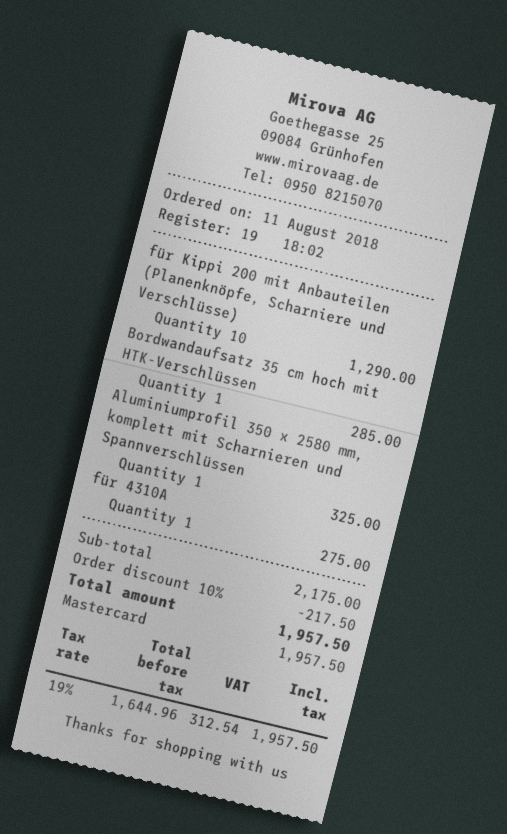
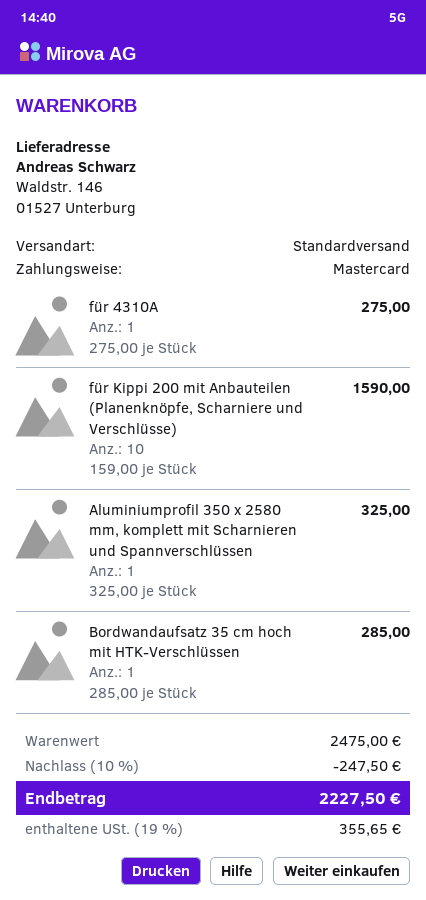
für Kippi 200 mit Anbauteilen (Planenknöpfe, Scharniere und Verschlüsse): 10 for 1290.00 -> 10 for 1590.00
subtotal: 2175.00 -> 2475.00
discount: 10% = 217.50 -> 10% = 247.50
tax: 19% = 312.54 -> 19% = 355.65
total: 1957.50 -> 2227.50

